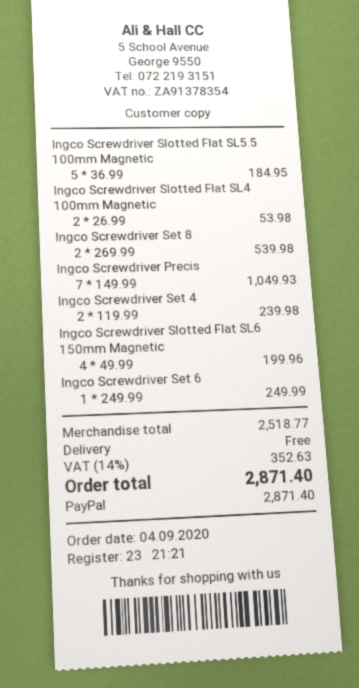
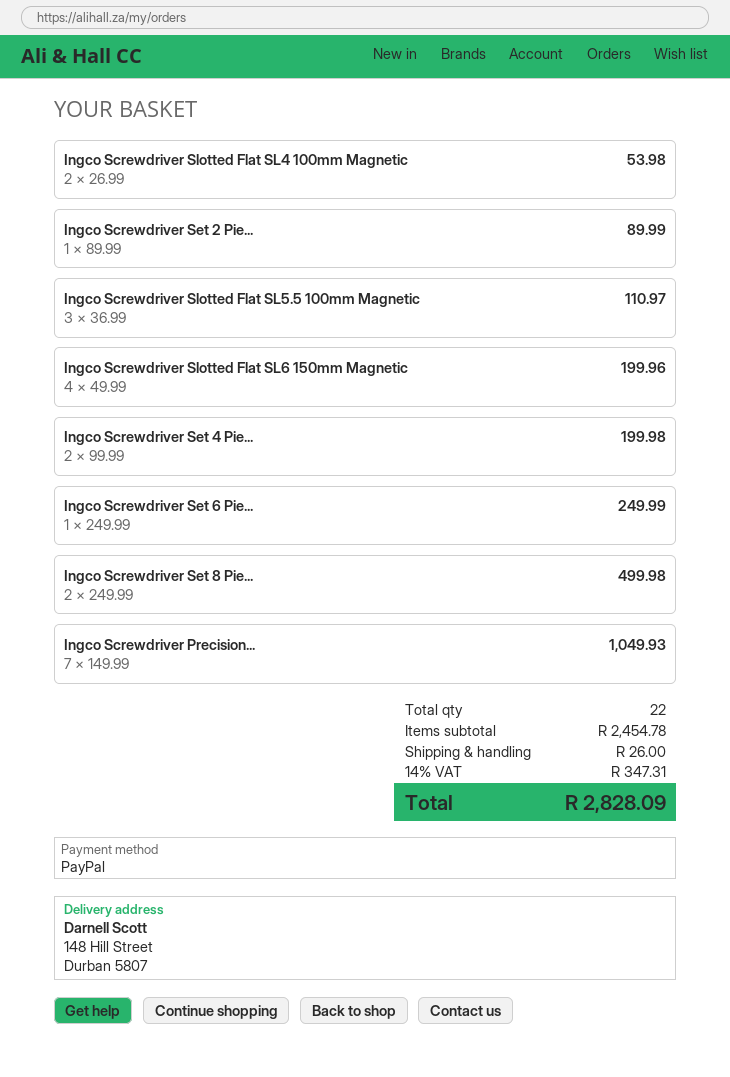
Ingco Screwdriver Slotted Flat SL5.5 100mm Magnetic: 5 x 36.99 = 184.95 -> 3 x 36.99 = 110.97
Ingco Screwdriver Set 8: 2 x 269.99 = 539.98 -> 2 x 249.99 = 499.98
Ingco Screwdriver Set 4: 2 x 119.99 = 239.98 -> 2 x 99.99 = 199.98
Ingco Screwdriver Set 2 Pie...: none -> 1 x 89.99 = 89.99
subtotal: 2518.77 -> 2454.78
shipping: 0.00 -> 26.00
tax: 14% = 352.63 -> 14% = 347.31
total: 2871.40 -> 2828.09

